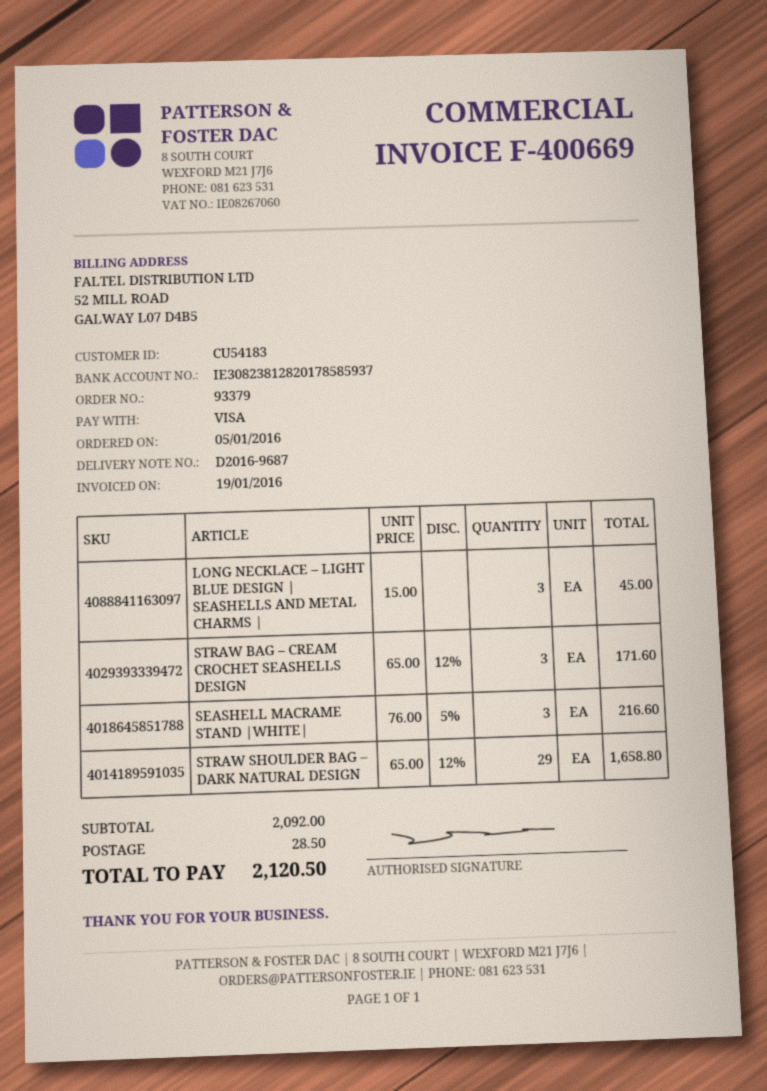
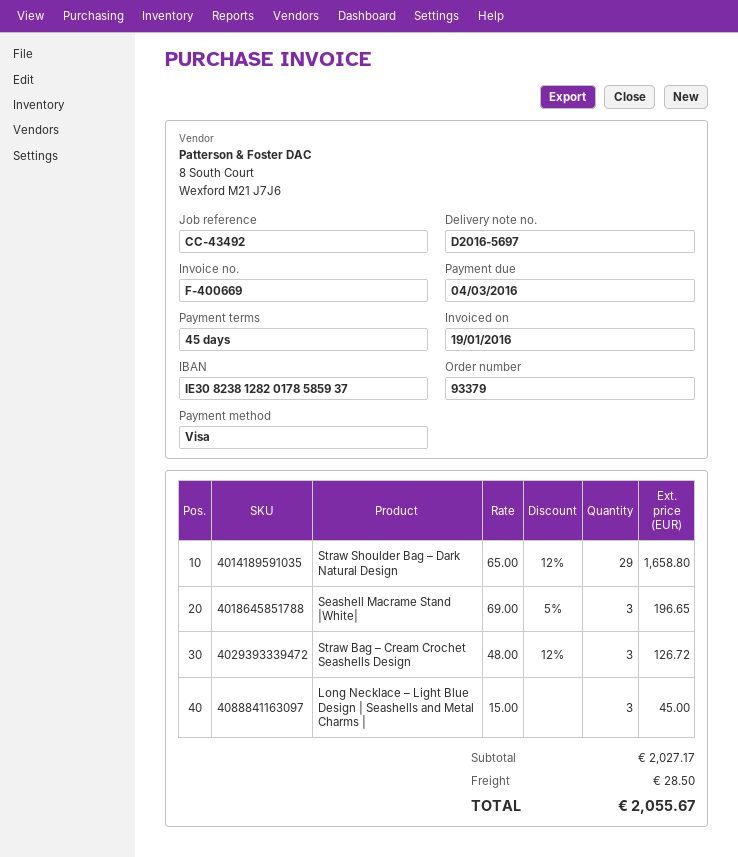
delivery note number: D2016-9687 -> D2016-5697
STRAW BAG – CREAM CROCHET SEASHELLS DESIGN: 3 x 65.00 - 12% = 171.60 -> 3 x 48.00 - 12% = 126.72
SEASHELL MACRAME STAND |WHITE|: 3 x 76.00 - 5% = 216.60 -> 3 x 69.00 - 5% = 196.65
subtotal: 2092.00 -> 2027.17
total: 2120.50 -> 2055.67

